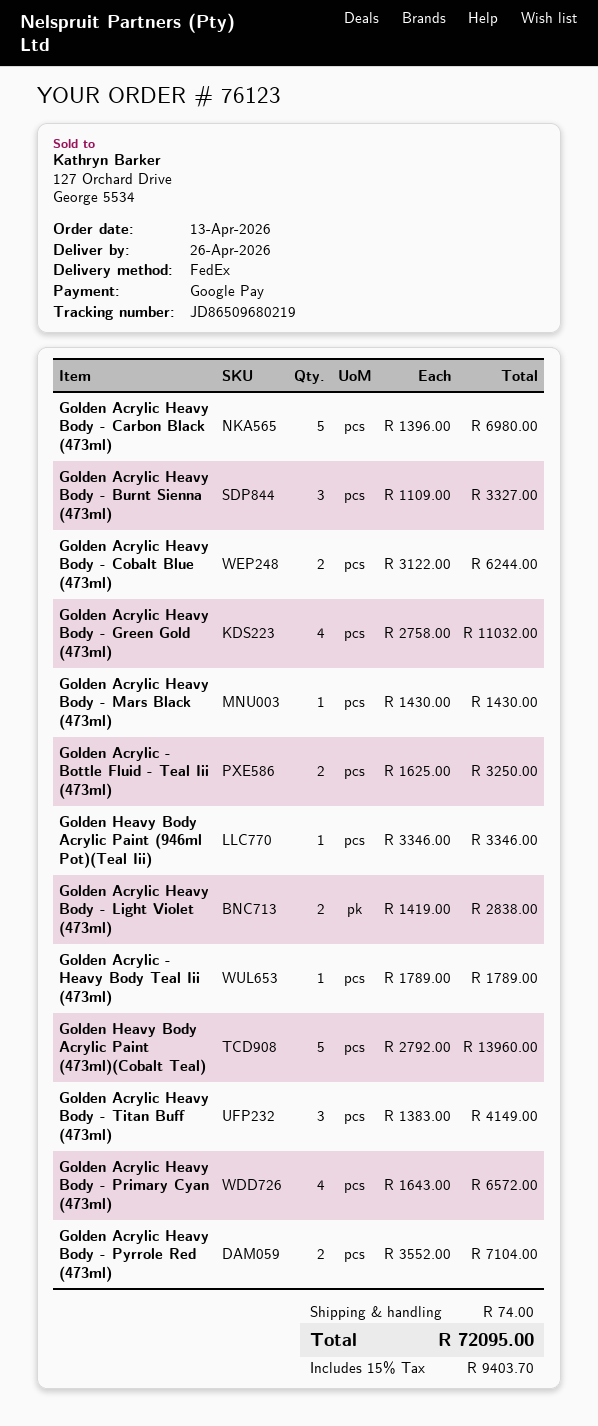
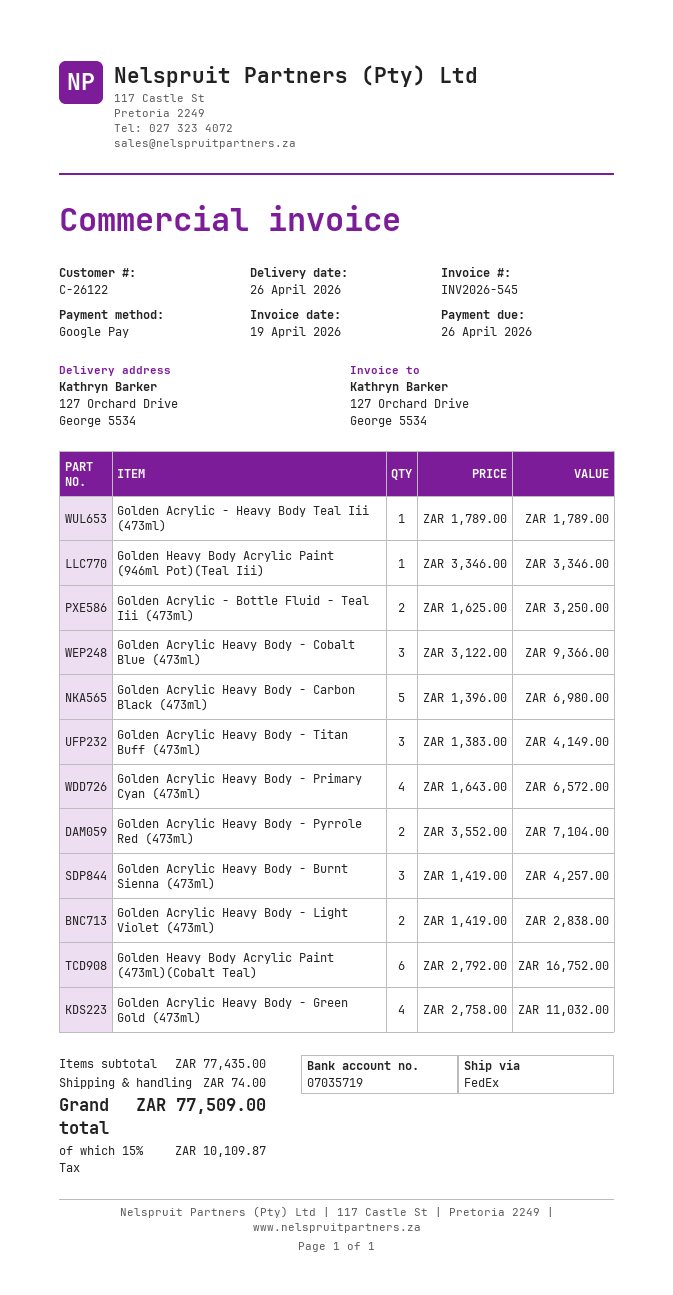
Golden Acrylic Heavy Body - Burnt Sienna (473ml): 3 x 1109.00 = 3327.00 -> 3 x 1419.00 = 4257.00
Golden Acrylic Heavy Body - Cobalt Blue (473ml): 2 x 3122.00 = 6244.00 -> 3 x 3122.00 = 9366.00
Golden Acrylic Heavy Body - Mars Black (473ml): 1 x 1430.00 = 1430.00 -> none
Golden Heavy Body Acrylic Paint (473ml)(Cobalt Teal): 5 x 2792.00 = 13960.00 -> 6 x 2792.00 = 16752.00
tax: 15% = 9403.70 -> 15% = 10109.87
total: 72095.00 -> 77509.00

